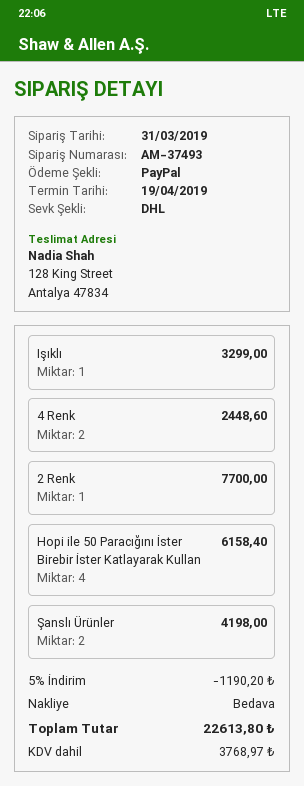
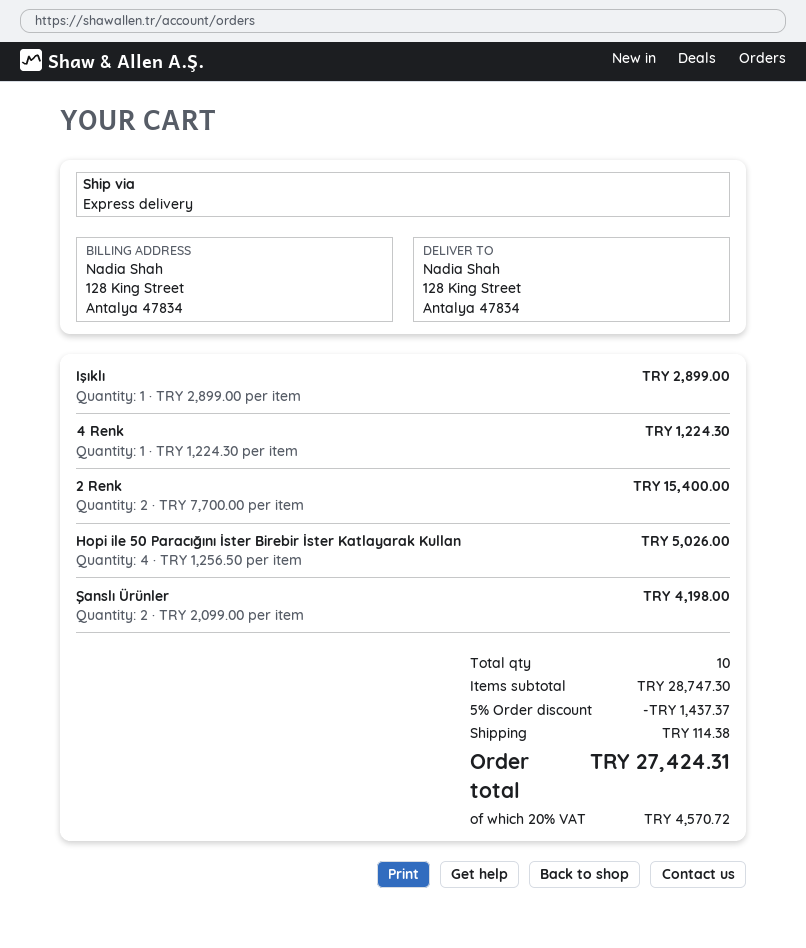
shipping method: DHL -> express
Işıklı: 1 for 3299.00 -> 1 for 2899.00
4 Renk: 2 for 2448.60 -> 1 for 1224.30
2 Renk: 1 for 7700.00 -> 2 for 15400.00
Hopi ile 50 Paracığını İster Birebir İster Katlayarak Kullan: 4 for 6158.40 -> 4 for 5026.00
discount: 5% = 1190.20 -> 5% = 1437.37
shipping: 0.00 -> 114.38
tax: 3768.97 -> 4570.72
total: 22613.80 -> 27424.31

